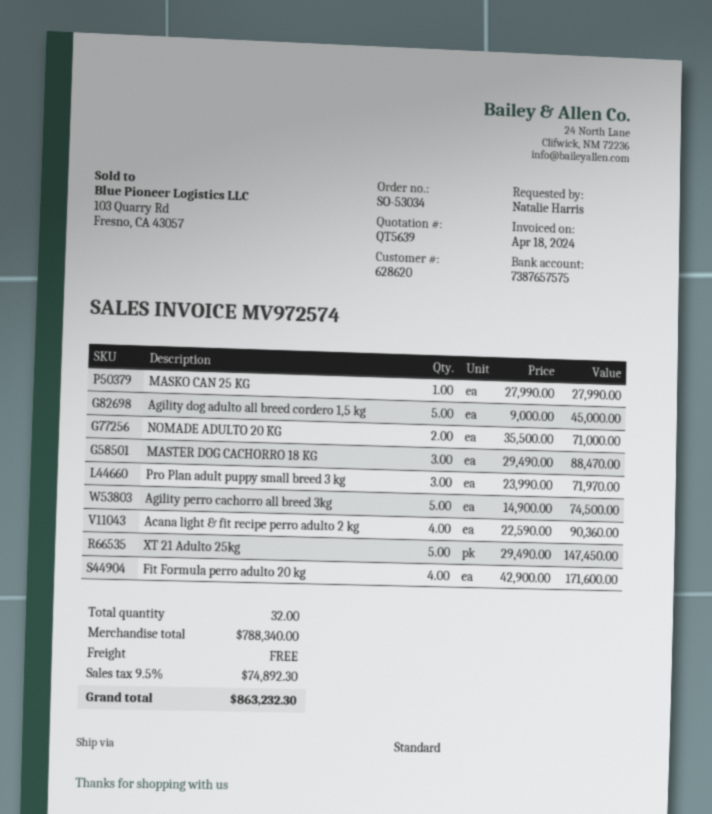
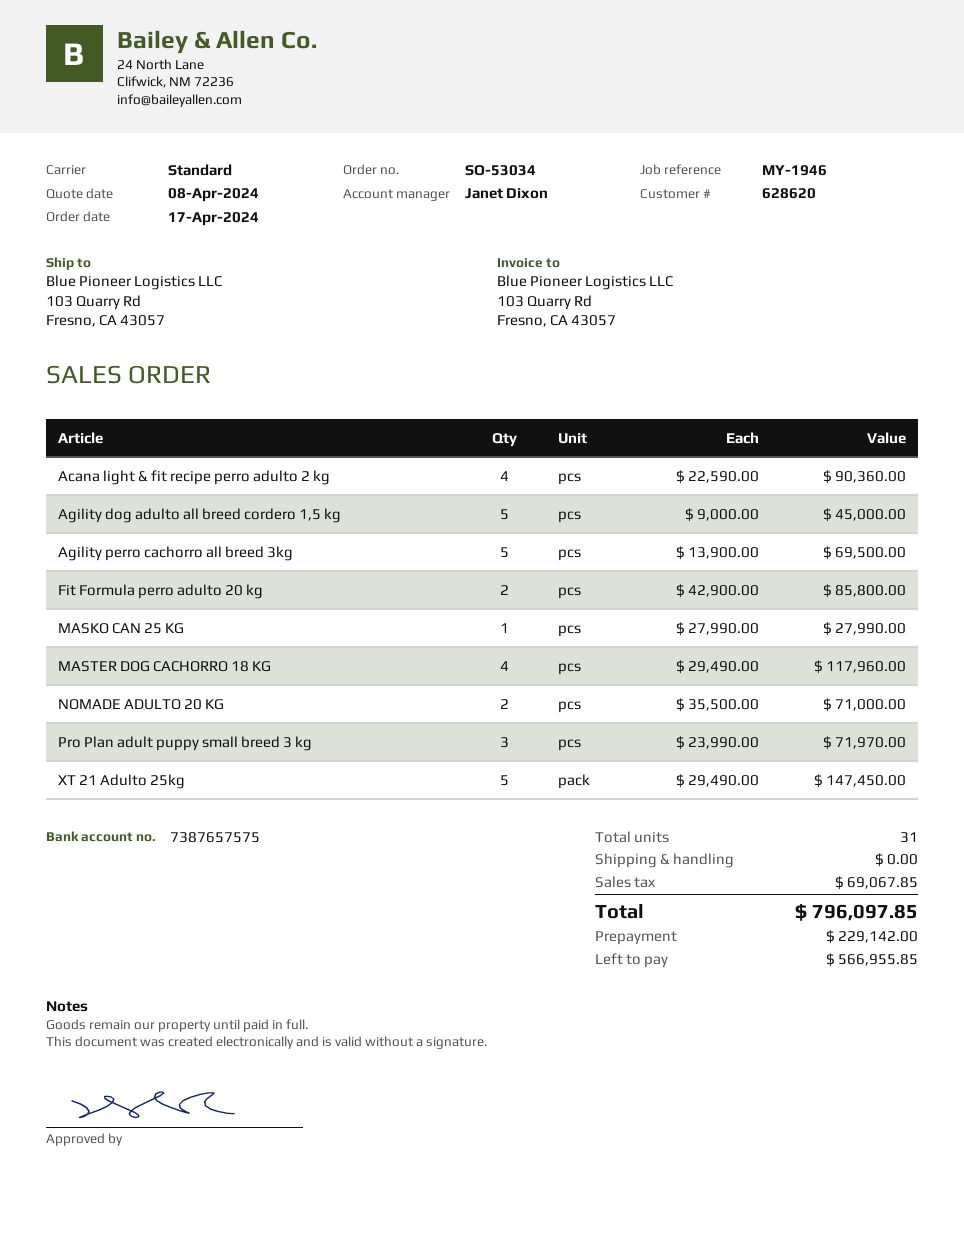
MASTER DOG CACHORRO 18 KG: 3 x 29490.00 = 88470.00 -> 4 x 29490.00 = 117960.00
Agility perro cachorro all breed 3kg: 5 x 14900.00 = 74500.00 -> 5 x 13900.00 = 69500.00
Fit Formula perro adulto 20 kg: 4 x 42900.00 = 171600.00 -> 2 x 42900.00 = 85800.00
total quantity: 32 -> 31
tax: 74892.30 -> 69067.85
total: 863232.30 -> 796097.85

